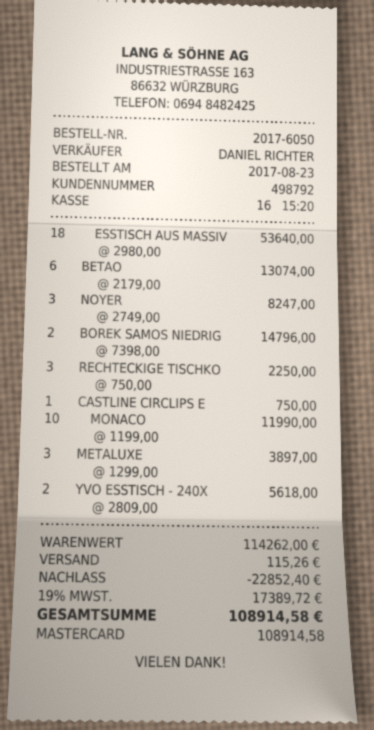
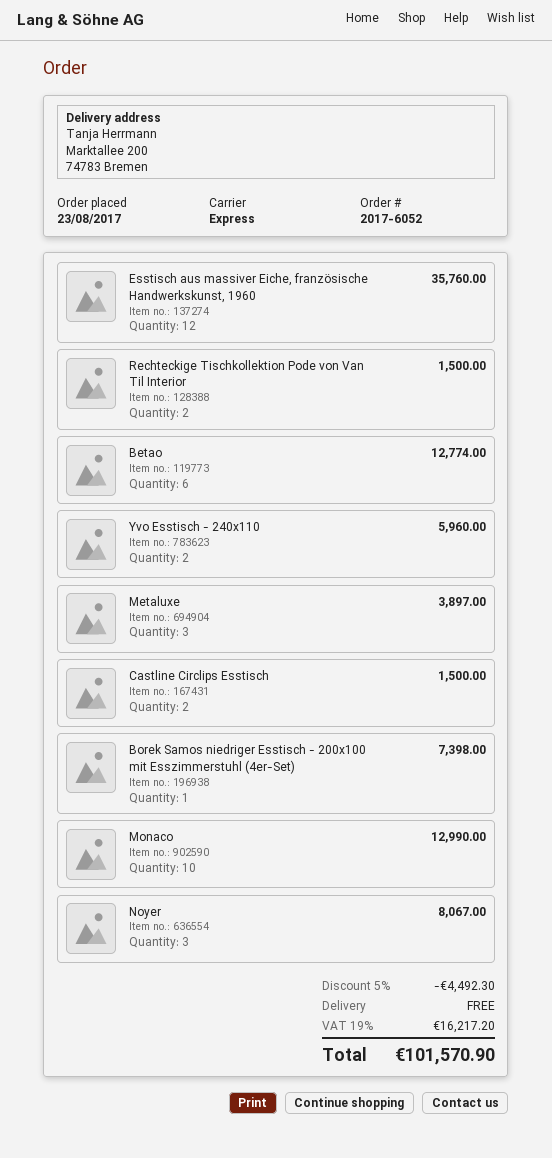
order number: 2017-6050 -> 2017-6052
ESSTISCH AUS MASSIV: 18 for 53640.00 -> 12 for 35760.00
BETAO: 6 for 13074.00 -> 6 for 12774.00
NOYER: 3 for 8247.00 -> 3 for 8067.00
BOREK SAMOS NIEDRIG: 2 for 14796.00 -> 1 for 7398.00
RECHTECKIGE TISCHKO: 3 for 2250.00 -> 2 for 1500.00
CASTLINE CIRCLIPS E: 1 for 750.00 -> 2 for 1500.00
MONACO: 10 for 11990.00 -> 10 for 12990.00
YVO ESSTISCH - 240X: 2 for 5618.00 -> 2 for 5960.00
discount: 22852.40 -> 4492.30
shipping: 115.26 -> 0.00
tax: 19% = 17389.72 -> 19% = 16217.20
total: 108914.58 -> 101570.90

